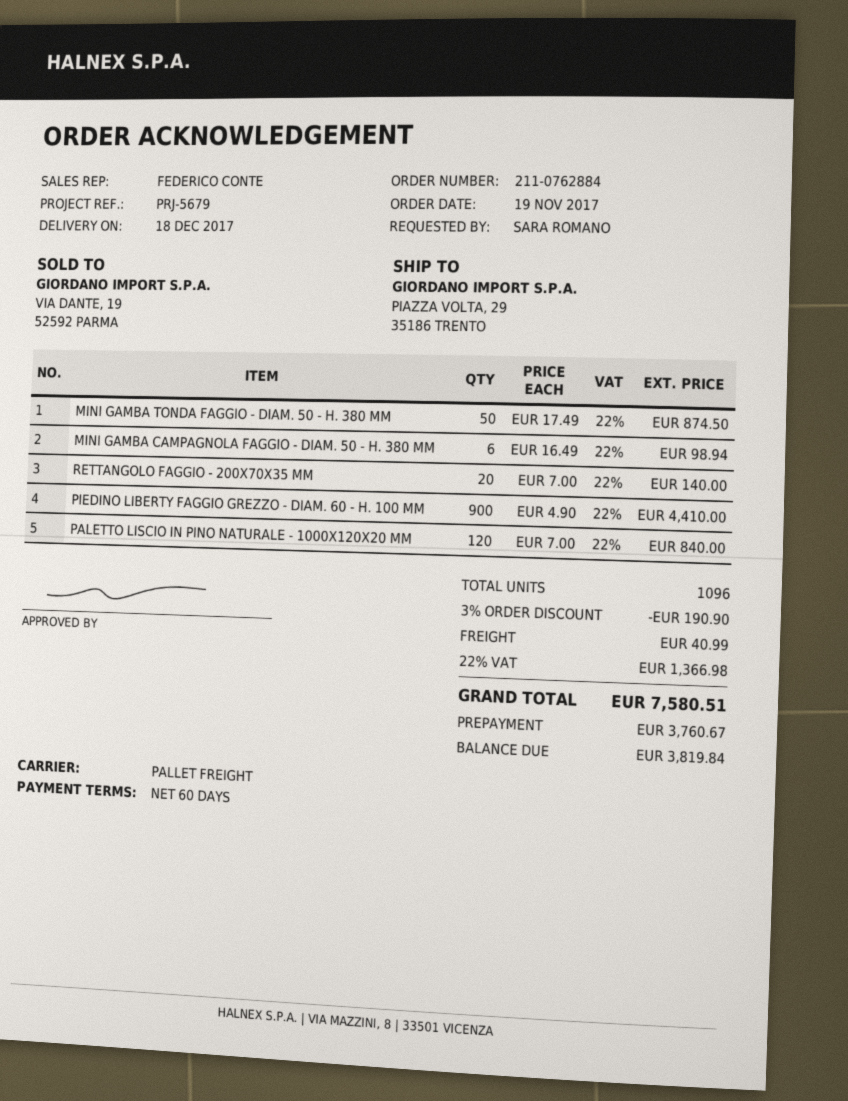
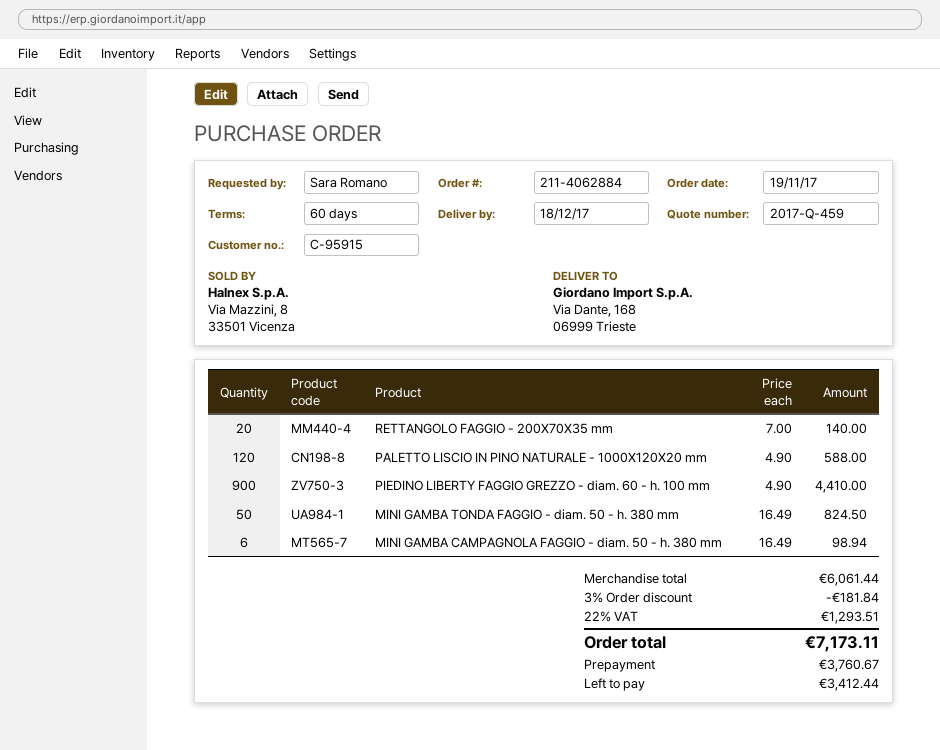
order number: 211-0762884 -> 211-4062884
ship to: PIAZZA VOLTA, 29, 35186 TRENTO -> Via Dante, 168, 06999 Trieste
MINI GAMBA TONDA FAGGIO - DIAM. 50 - H. 380 MM: 50 x 17.49 = 874.50 -> 50 x 16.49 = 824.50
PALETTO LISCIO IN PINO NATURALE - 1000X120X20 MM: 120 x 7.00 = 840.00 -> 120 x 4.90 = 588.00
discount: 3% = 190.90 -> 3% = 181.84
shipping: 40.99 -> none
tax: 22% = 1366.98 -> 22% = 1293.51
total: 7580.51 -> 7173.11
balance: 3819.84 -> 3412.44

